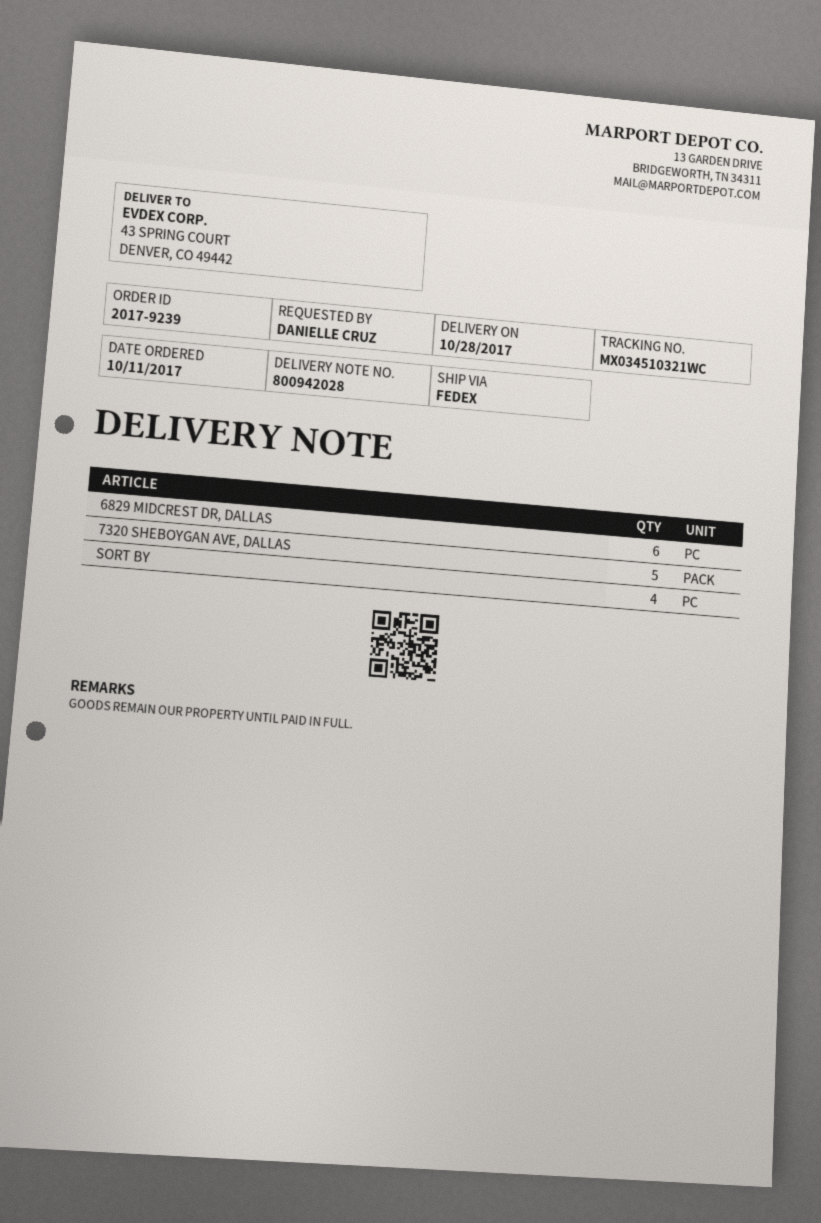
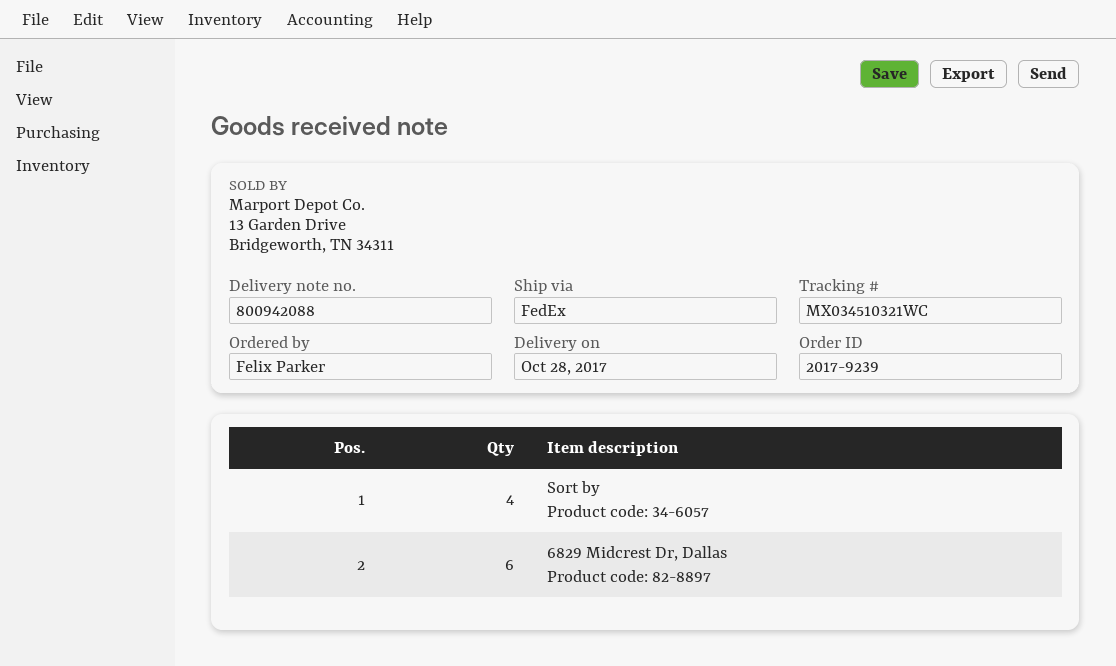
delivery note number: 800942028 -> 800942088
ordered by: DANIELLE CRUZ -> Felix Parker
7320 SHEBOYGAN AVE, DALLAS: 5 -> none

